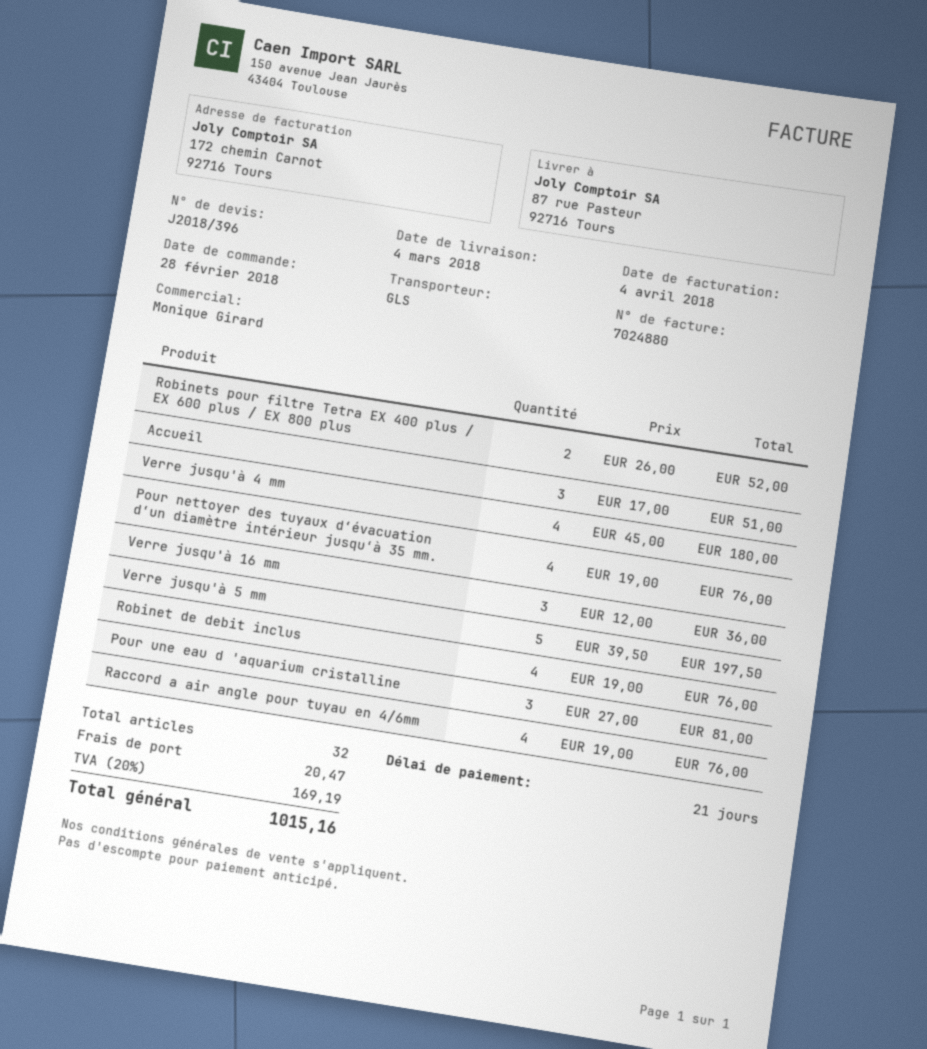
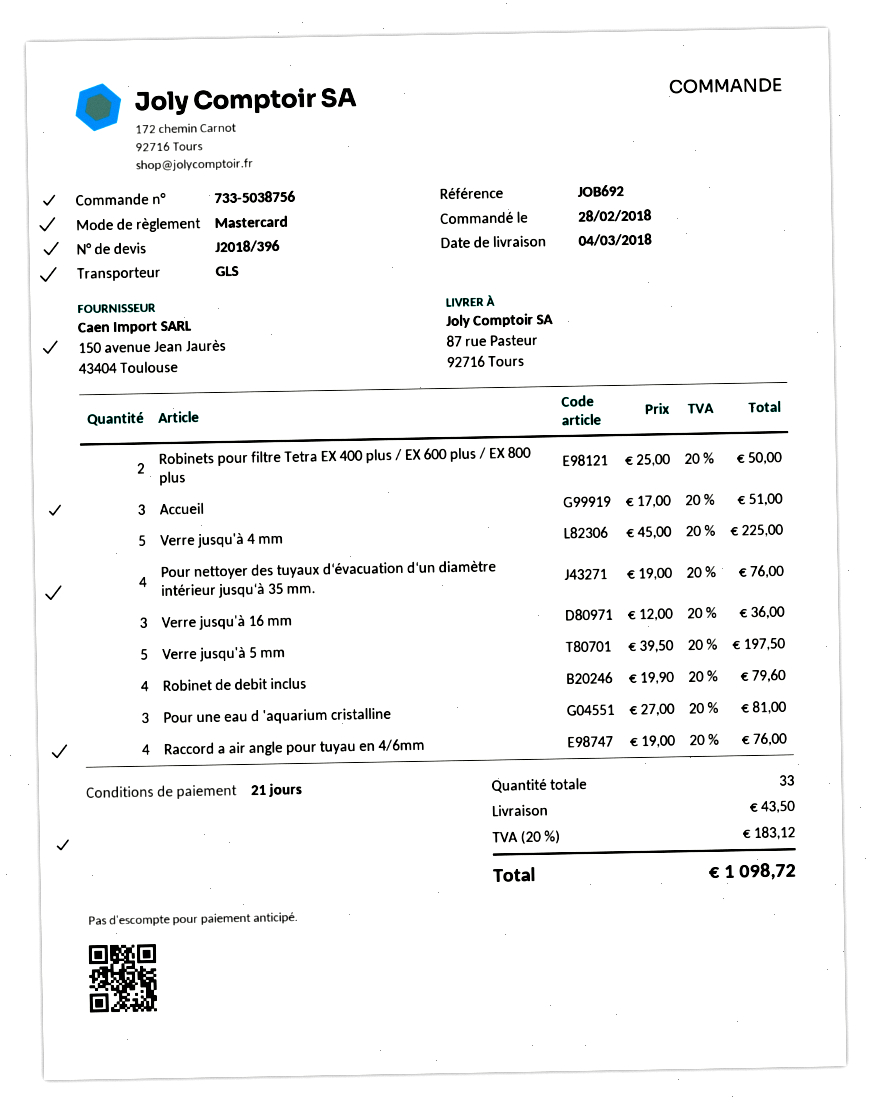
Robinets pour filtre Tetra EX 400 plus / EX 600 plus / EX 800 plus: 2 x 26.00 = 52.00 -> 2 x 25.00 = 50.00
Verre jusqu'à 4 mm: 4 x 45.00 = 180.00 -> 5 x 45.00 = 225.00
Robinet de debit inclus: 4 x 19.00 = 76.00 -> 4 x 19.90 = 79.60
total quantity: 32 -> 33
shipping: 20.47 -> 43.50
tax: 20% = 169.19 -> 20% = 183.12
total: 1015.16 -> 1098.72

